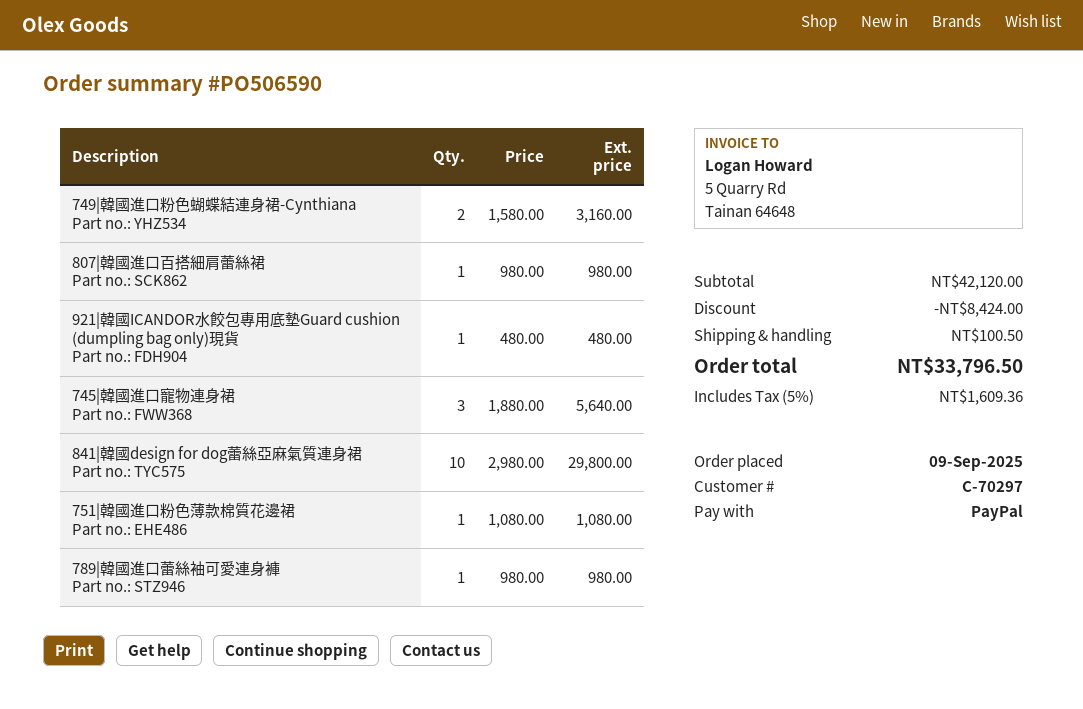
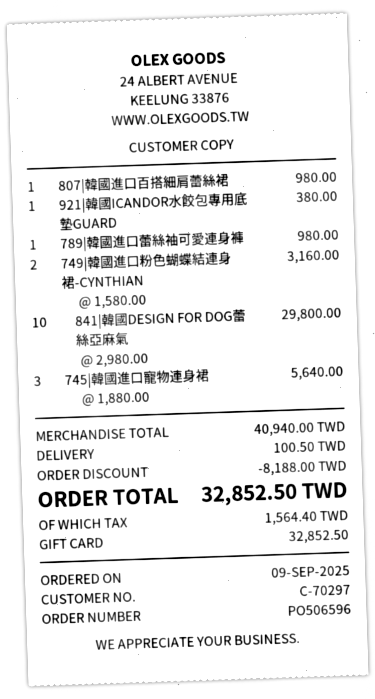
order number: PO506590 -> PO506596
payment method: PayPal -> gift card
921|韓國ICANDOR水餃包專用底墊Guard cushion (dumpling bag only)現貨: 1 x 480.00 = 480.00 -> 1 x 380.00 = 380.00
751|韓國進口粉色薄款棉質花邊裙: 1 x 1080.00 = 1080.00 -> none
subtotal: 42120.00 -> 40940.00
discount: 8424.00 -> 8188.00
tax: 1609.36 -> 1564.40
total: 33796.50 -> 32852.50

